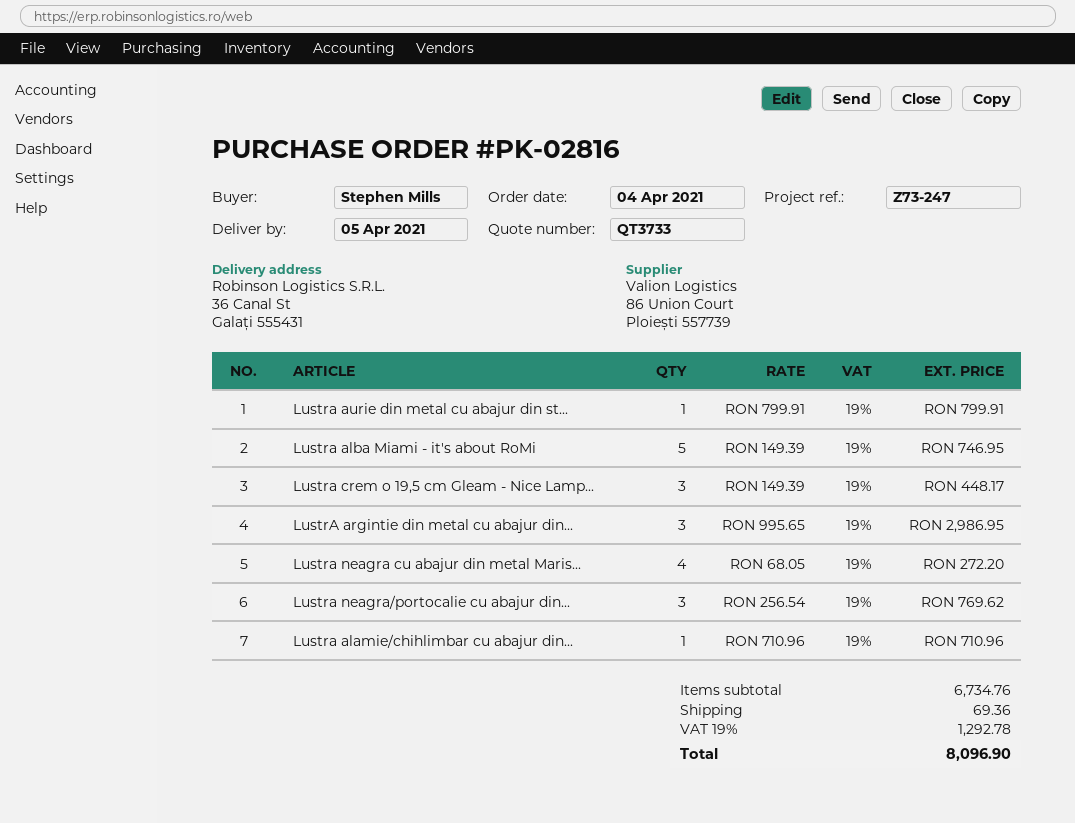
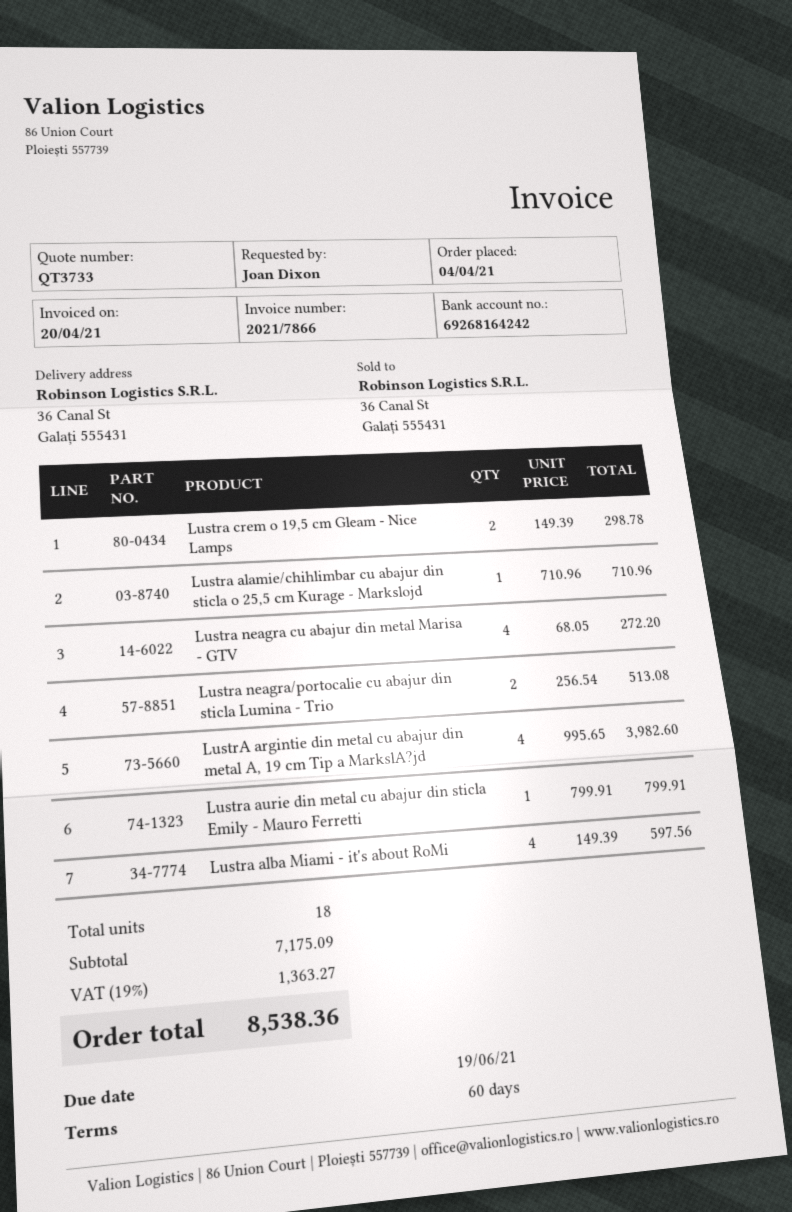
ordered by: Stephen Mills -> Joan Dixon
Lustra alba Miami - it's about RoMi: 5 x 149.39 = 746.95 -> 4 x 149.39 = 597.56
Lustra crem o 19,5 cm Gleam - Nice Lamp...: 3 x 149.39 = 448.17 -> 2 x 149.39 = 298.78
LustrA argintie din metal cu abajur din...: 3 x 995.65 = 2986.95 -> 4 x 995.65 = 3982.60
Lustra neagra/portocalie cu abajur din...: 3 x 256.54 = 769.62 -> 2 x 256.54 = 513.08
subtotal: 6734.76 -> 7175.09
shipping: 69.36 -> none
tax: 19% = 1292.78 -> 19% = 1363.27
total: 8096.90 -> 8538.36

